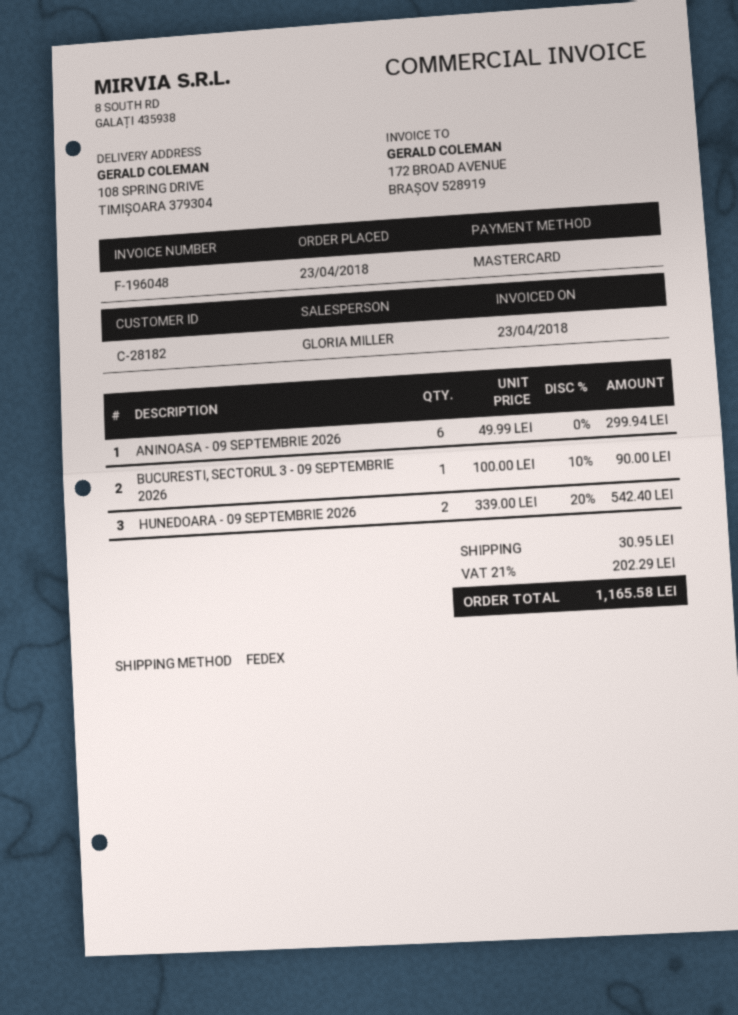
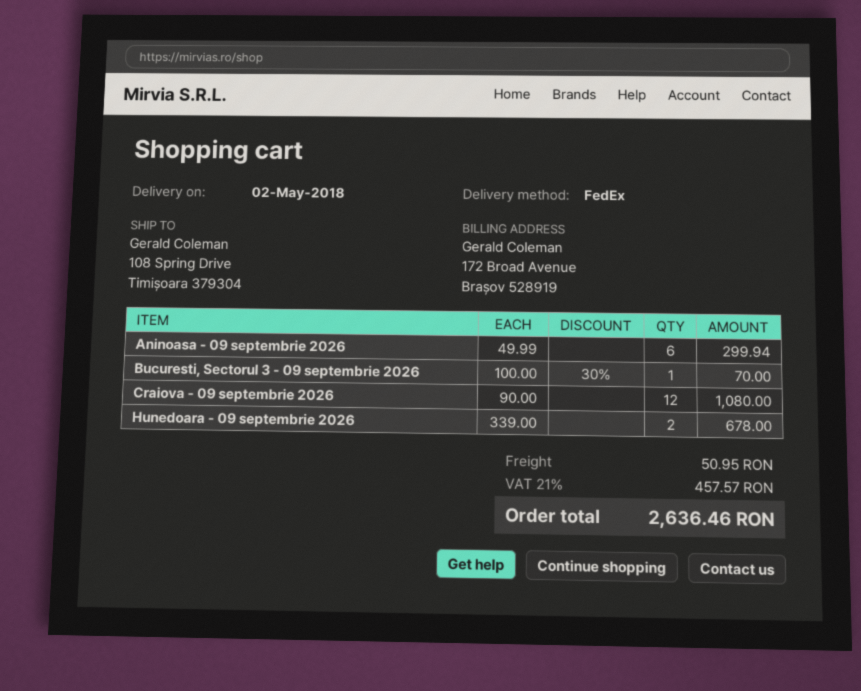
BUCURESTI, SECTORUL 3 - 09 SEPTEMBRIE 2026: 1 x 100.00 - 10% = 90.00 -> 1 x 100.00 - 30% = 70.00
HUNEDOARA - 09 SEPTEMBRIE 2026: 2 x 339.00 - 20% = 542.40 -> 2 x 339.00 = 678.00
Craiova - 09 septembrie 2026: none -> 12 x 90.00 = 1080.00
shipping: 30.95 -> 50.95
tax: 21% = 202.29 -> 21% = 457.57
total: 1165.58 -> 2636.46

